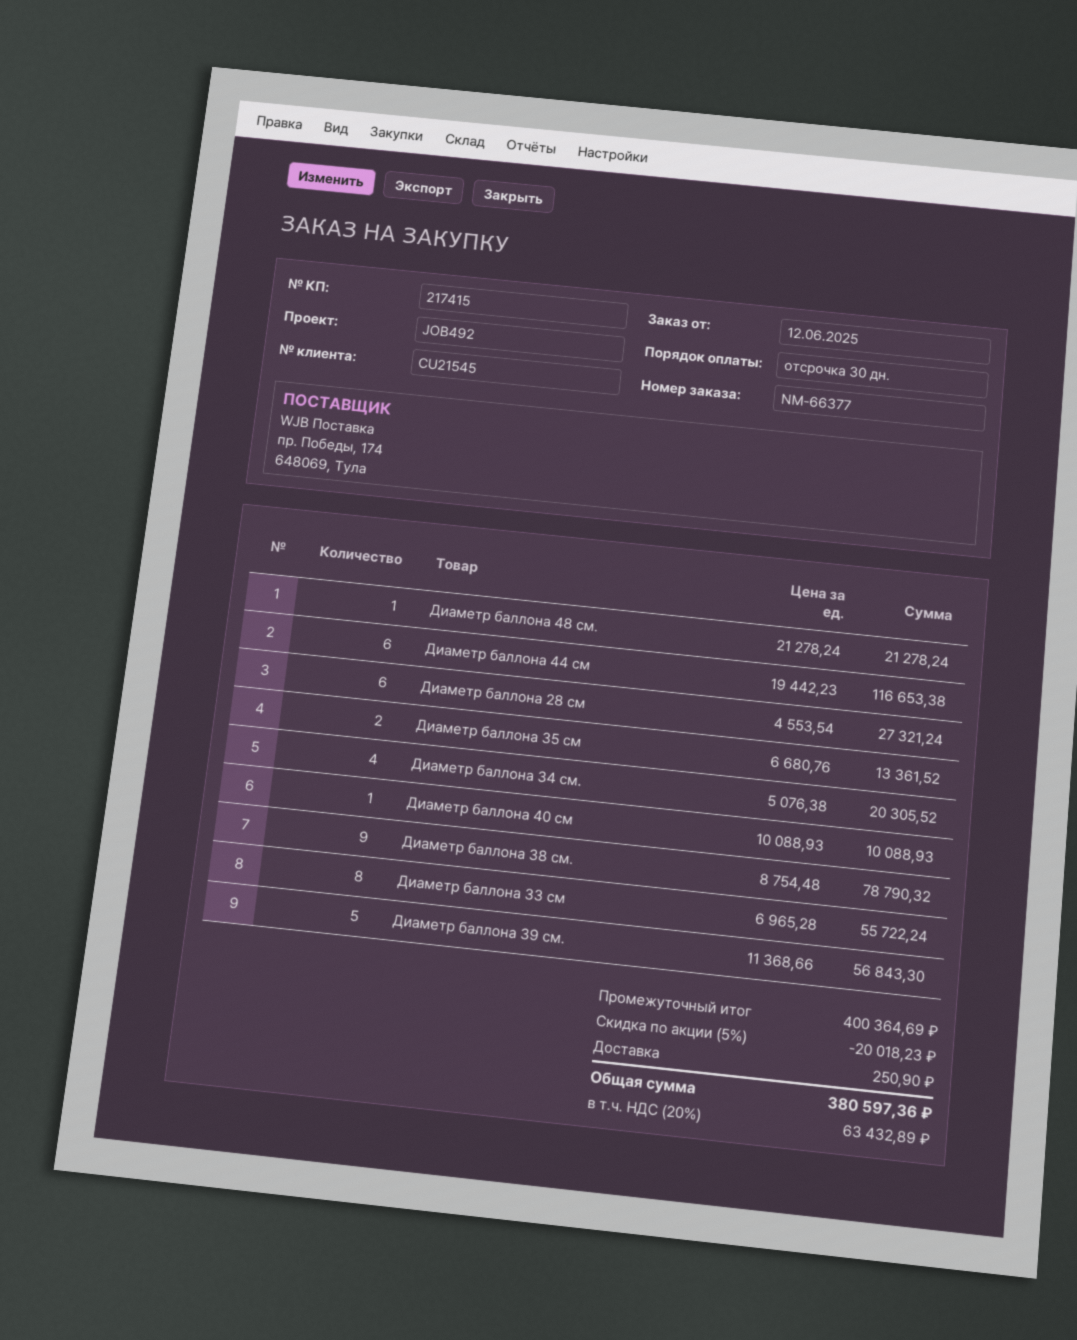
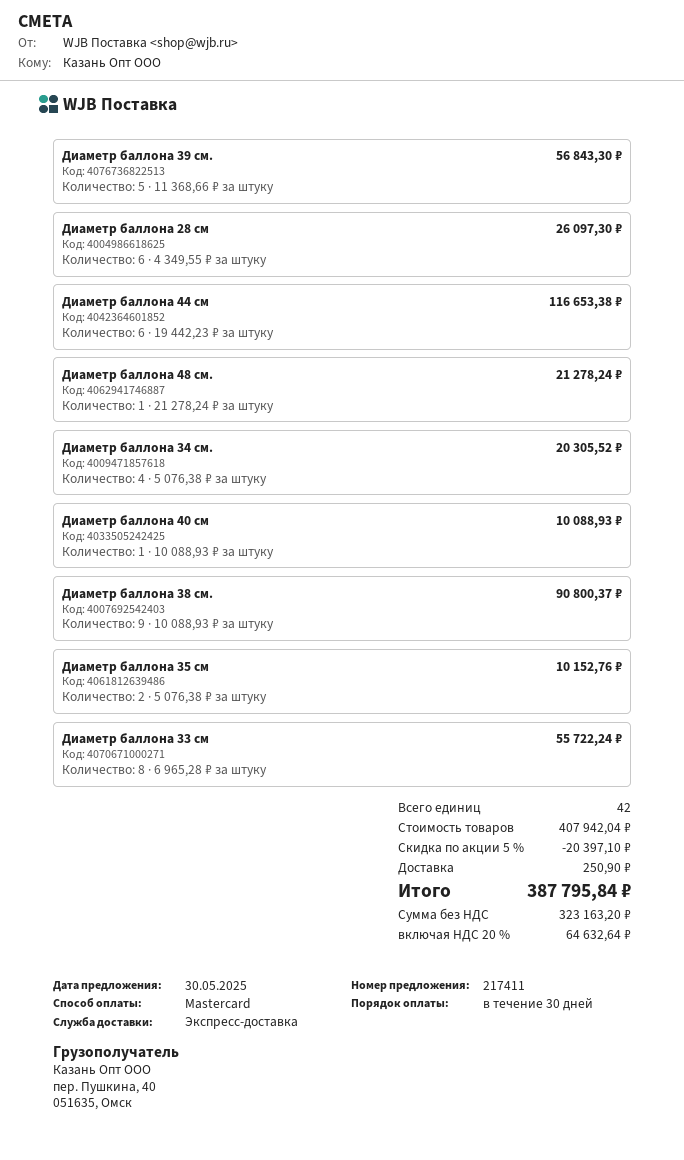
quote number: 217415 -> 217411
Диаметр баллона 28 см: 6 x 4553.54 = 27321.24 -> 6 x 4349.55 = 26097.30
Диаметр баллона 35 см: 2 x 6680.76 = 13361.52 -> 2 x 5076.38 = 10152.76
Диаметр баллона 38 см.: 9 x 8754.48 = 78790.32 -> 9 x 10088.93 = 90800.37
subtotal: 400364.69 -> 407942.04
discount: 5% = 20018.23 -> 5% = 20397.10
tax: 20% = 63432.89 -> 20% = 64632.64
total: 380597.36 -> 387795.84

